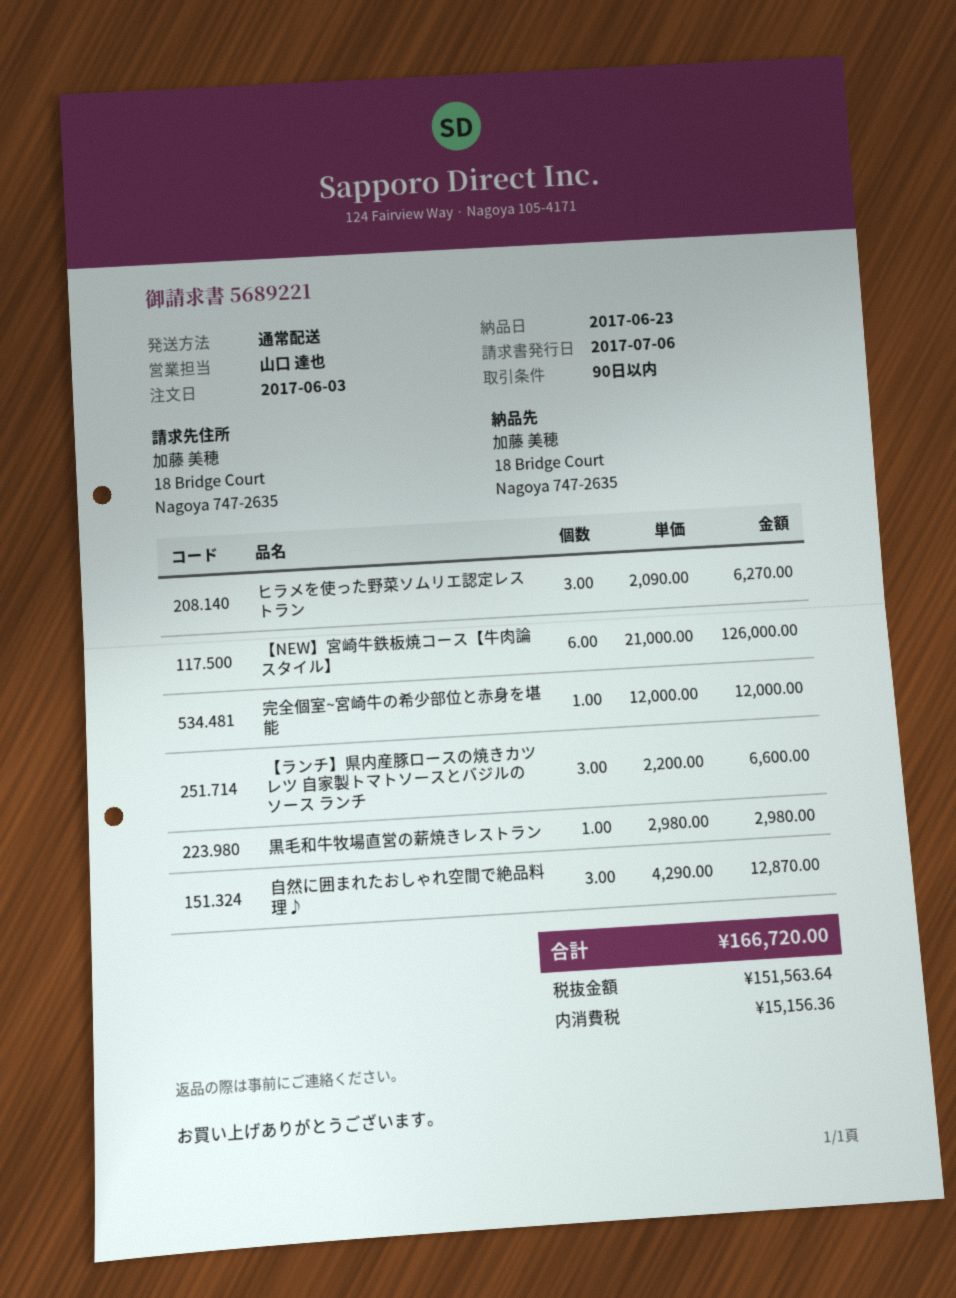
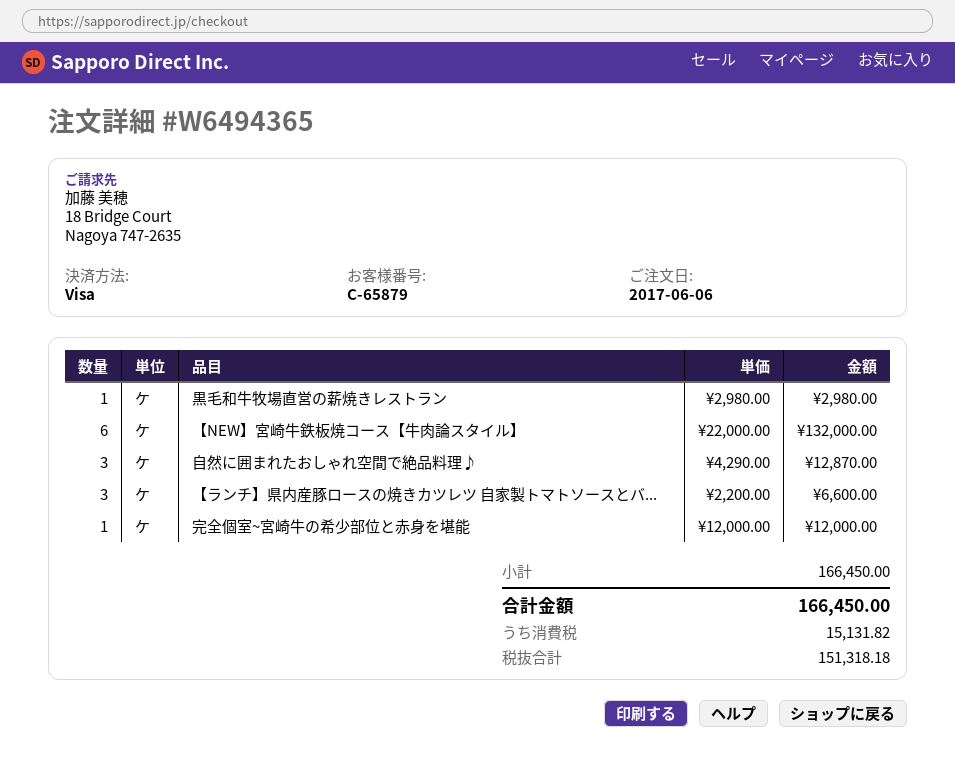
order date: 2017-06-03 -> 2017-06-06
ヒラメを使った野菜ソムリエ認定レストラン: 3 x 2090.00 = 6270.00 -> none
【NEW】宮崎牛鉄板焼コース【牛肉論スタイル】: 6 x 21000.00 = 126000.00 -> 6 x 22000.00 = 132000.00
net: 151563.64 -> 151318.18
tax: 15156.36 -> 15131.82
total: 166720.00 -> 166450.00

